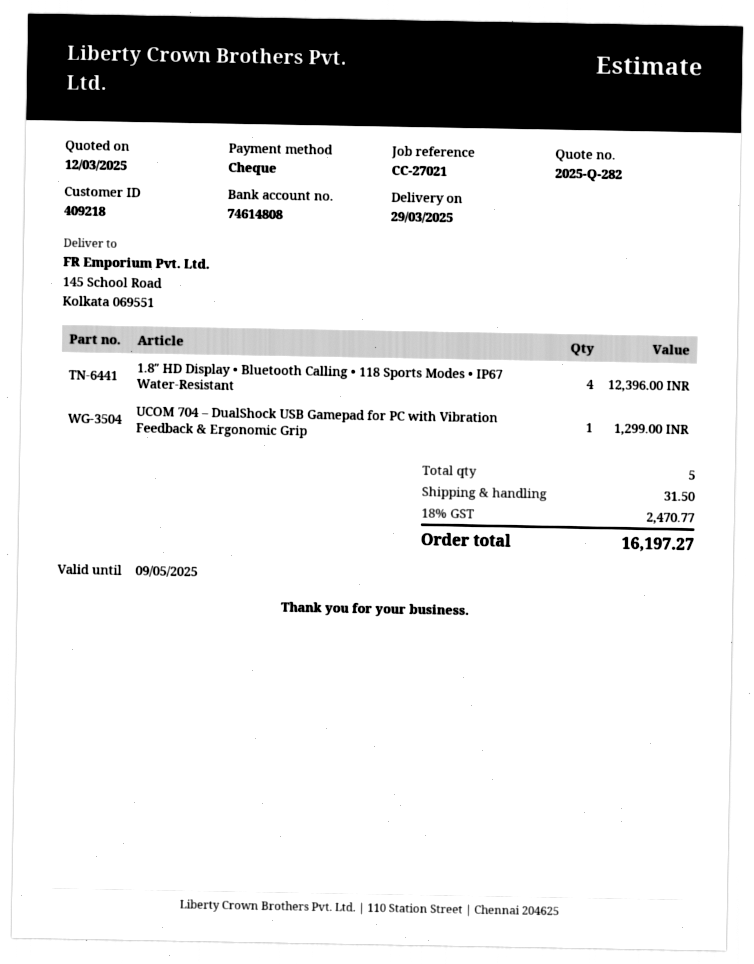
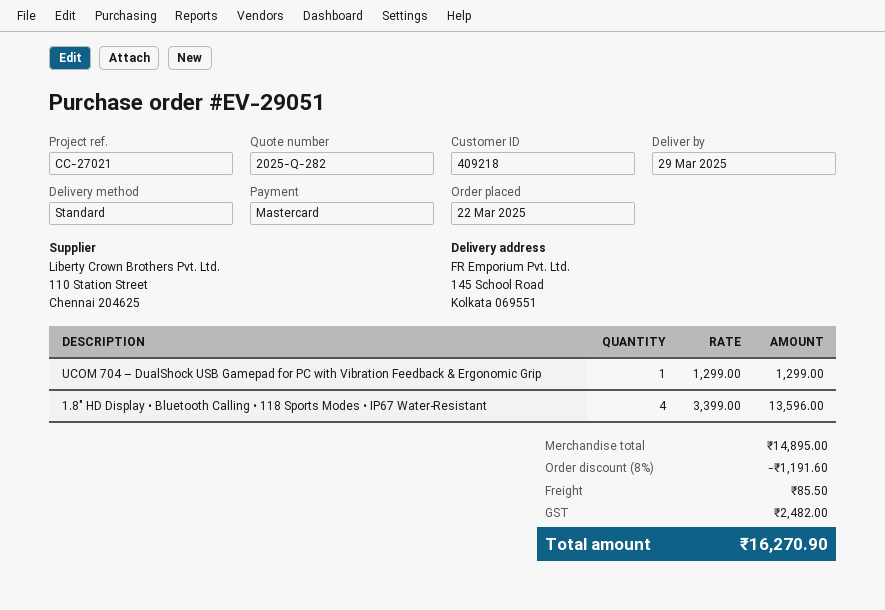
payment method: cheque -> Mastercard
1.8″ HD Display • Bluetooth Calling • 118 Sports Modes • IP67 Water‑Resistant: 4 for 12396.00 -> 4 for 13596.00
discount: none -> 8% = 1191.60
shipping: 31.50 -> 85.50
tax: 2470.77 -> 2482.00
total: 16197.27 -> 16270.90

